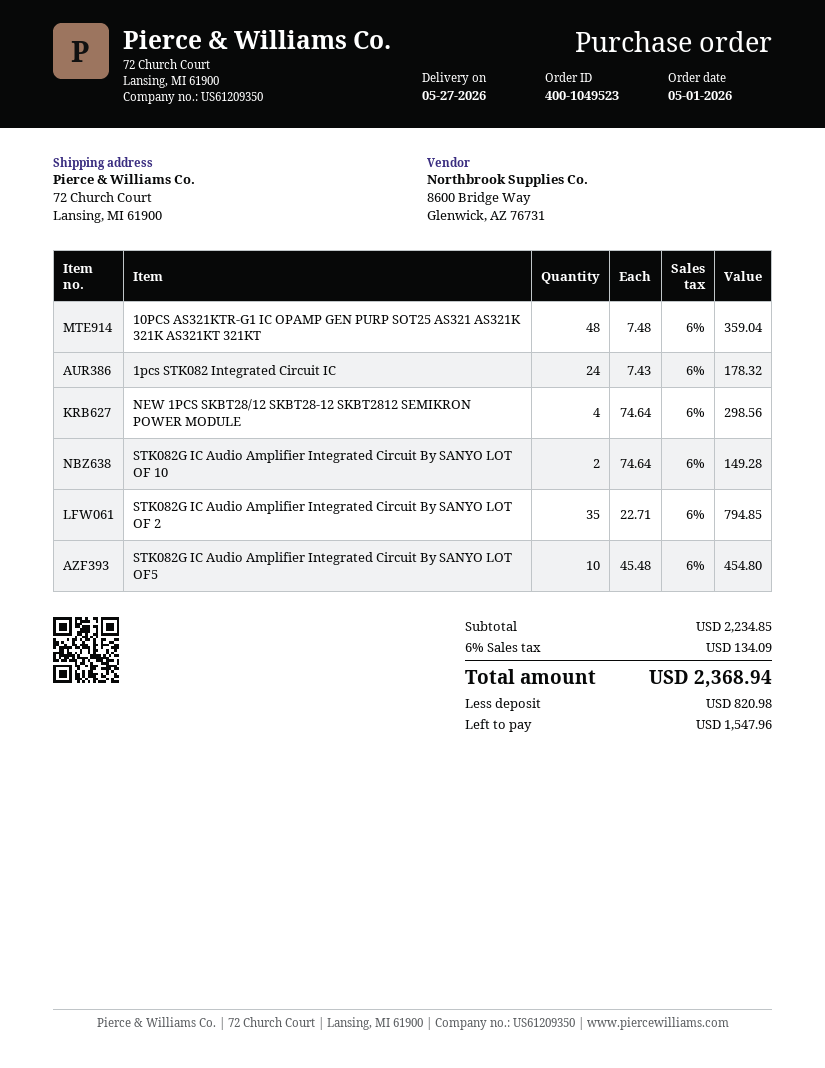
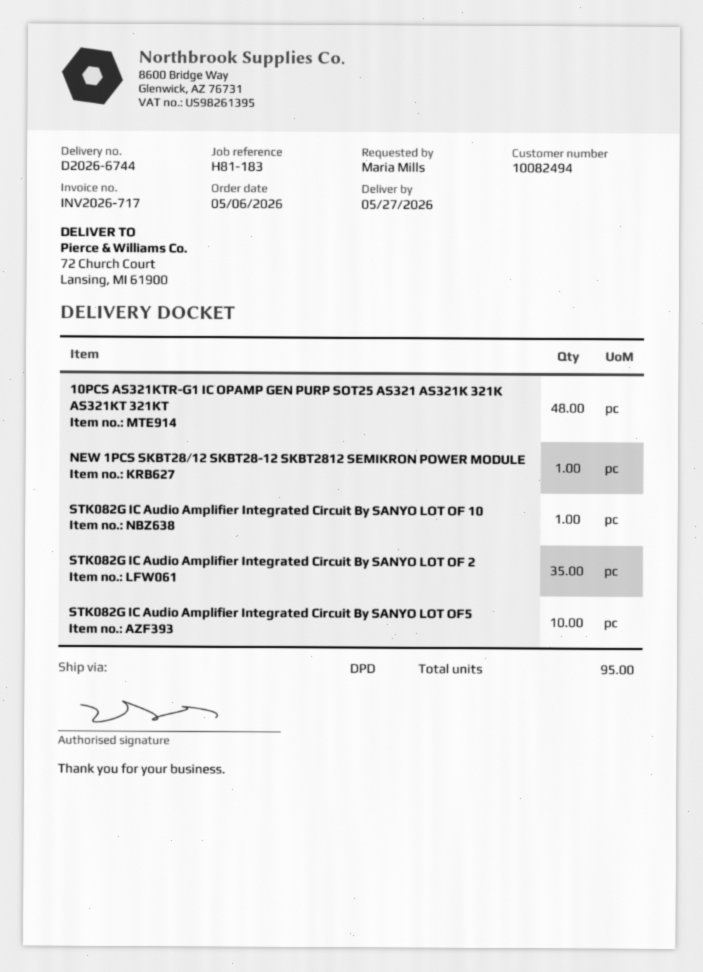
order date: 2026-05-01 -> 2026-05-06
1pcs STK082 Integrated Circuit IC: 24 -> none
NEW 1PCS SKBT28/12 SKBT28-12 SKBT2812 SEMIKRON POWER MODULE: 4 -> 1
STK082G IC Audio Amplifier Integrated Circuit By SANYO LOT OF 10: 2 -> 1

